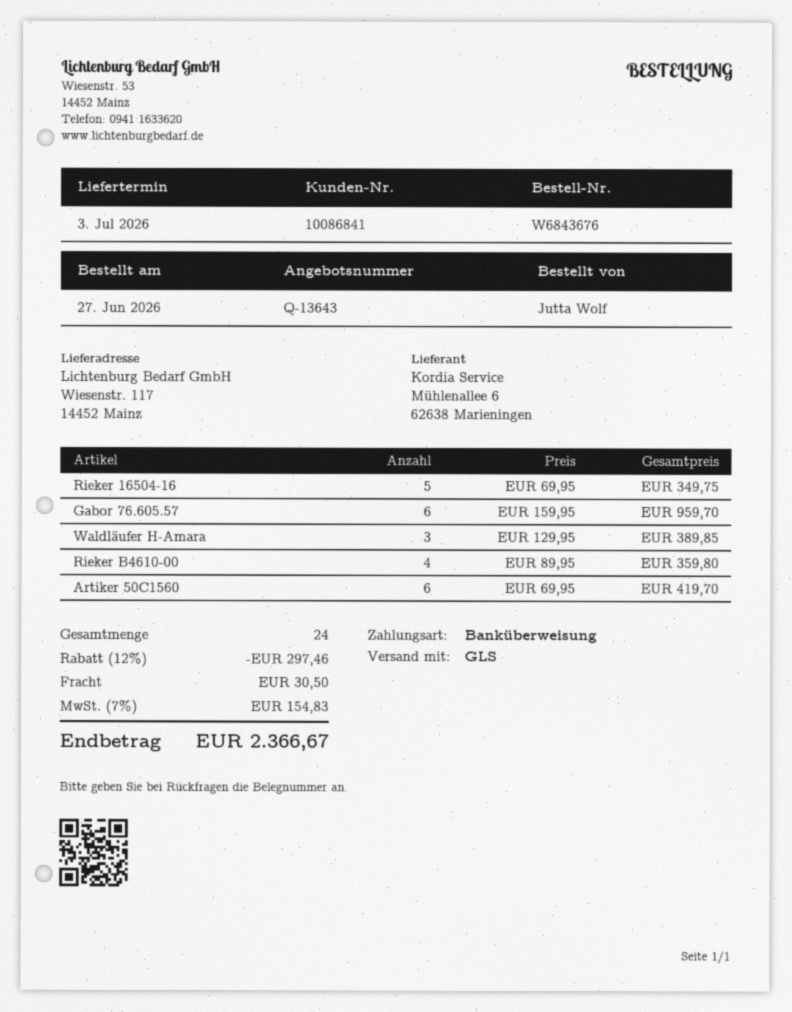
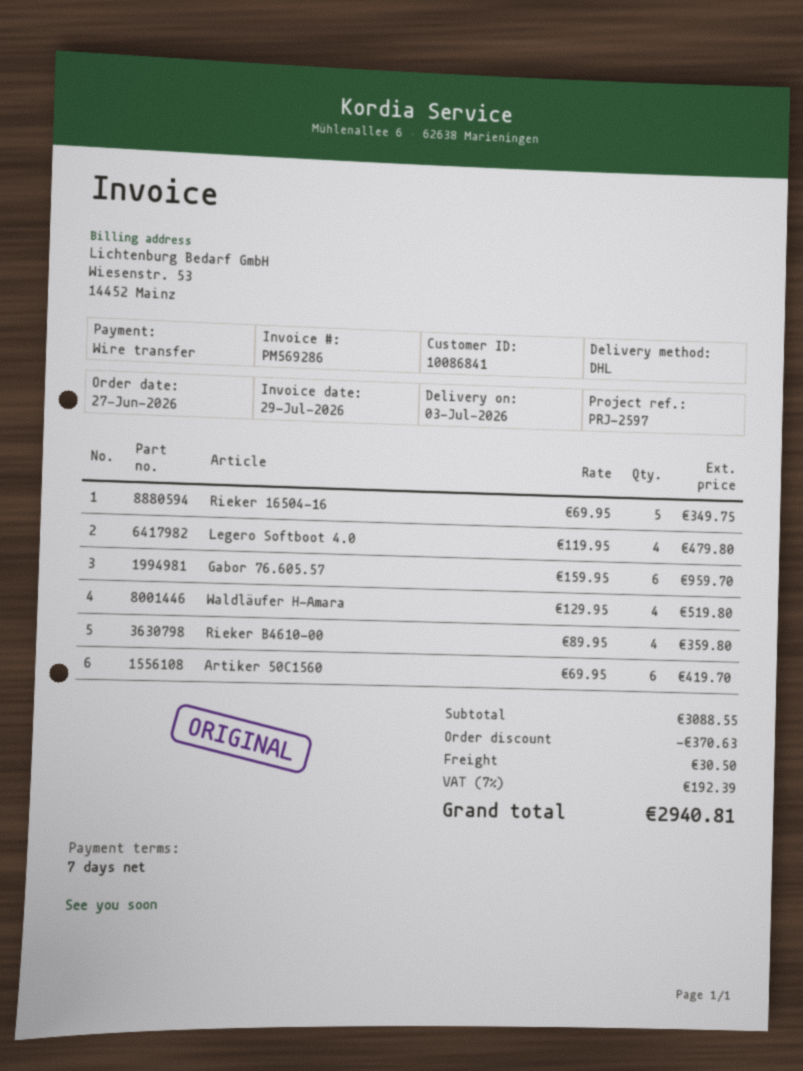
shipping method: GLS -> DHL
Waldläufer H-Amara: 3 x 129.95 = 389.85 -> 4 x 129.95 = 519.80
Legero Softboot 4.0: none -> 4 x 119.95 = 479.80
discount: 297.46 -> 370.63
tax: 7% = 154.83 -> 7% = 192.39
total: 2366.67 -> 2940.81

